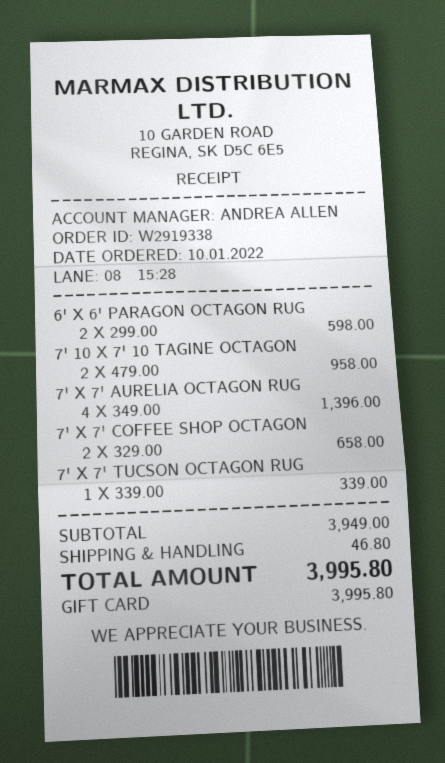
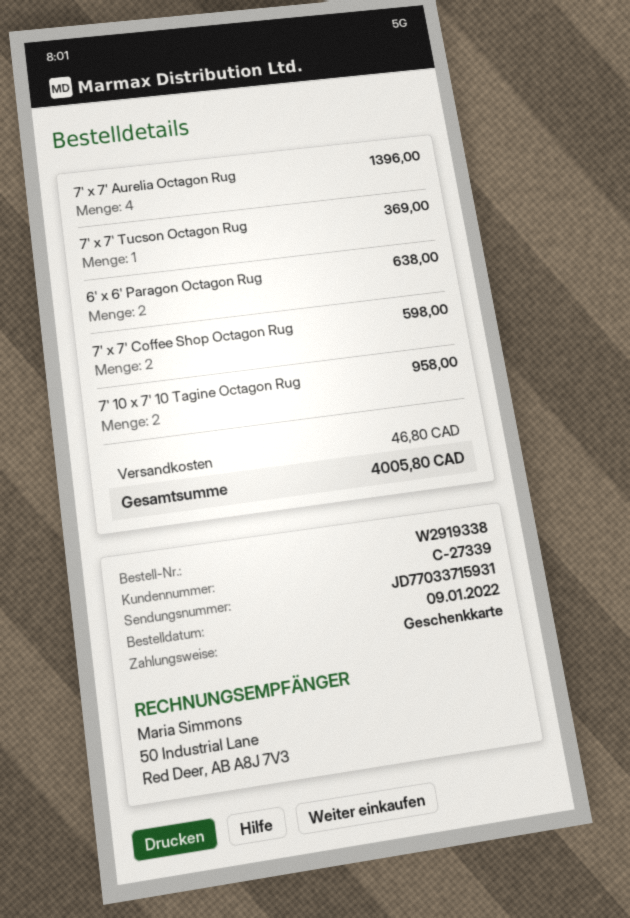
order date: 2022-01-10 -> 2022-01-09
6' X 6' PARAGON OCTAGON RUG: 2 for 598.00 -> 2 for 638.00
7' X 7' COFFEE SHOP OCTAGON: 2 for 658.00 -> 2 for 598.00
7' X 7' TUCSON OCTAGON RUG: 1 for 339.00 -> 1 for 369.00
total: 3995.80 -> 4005.80

